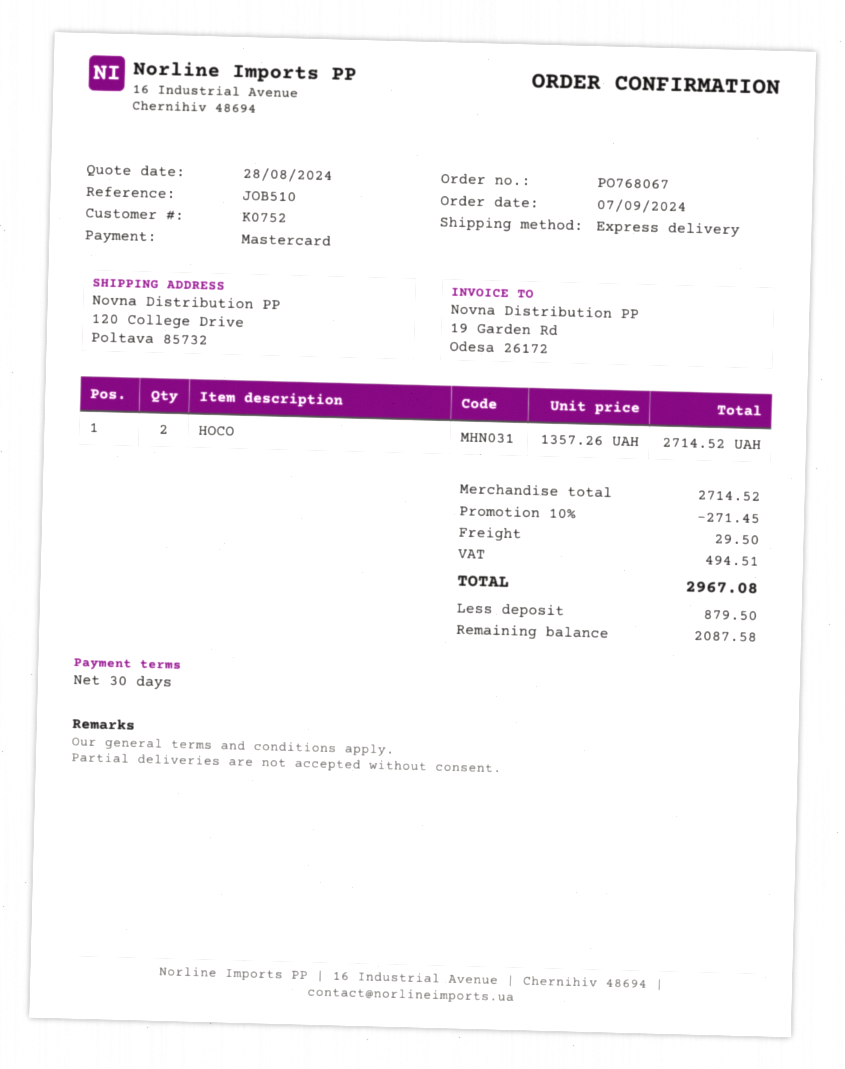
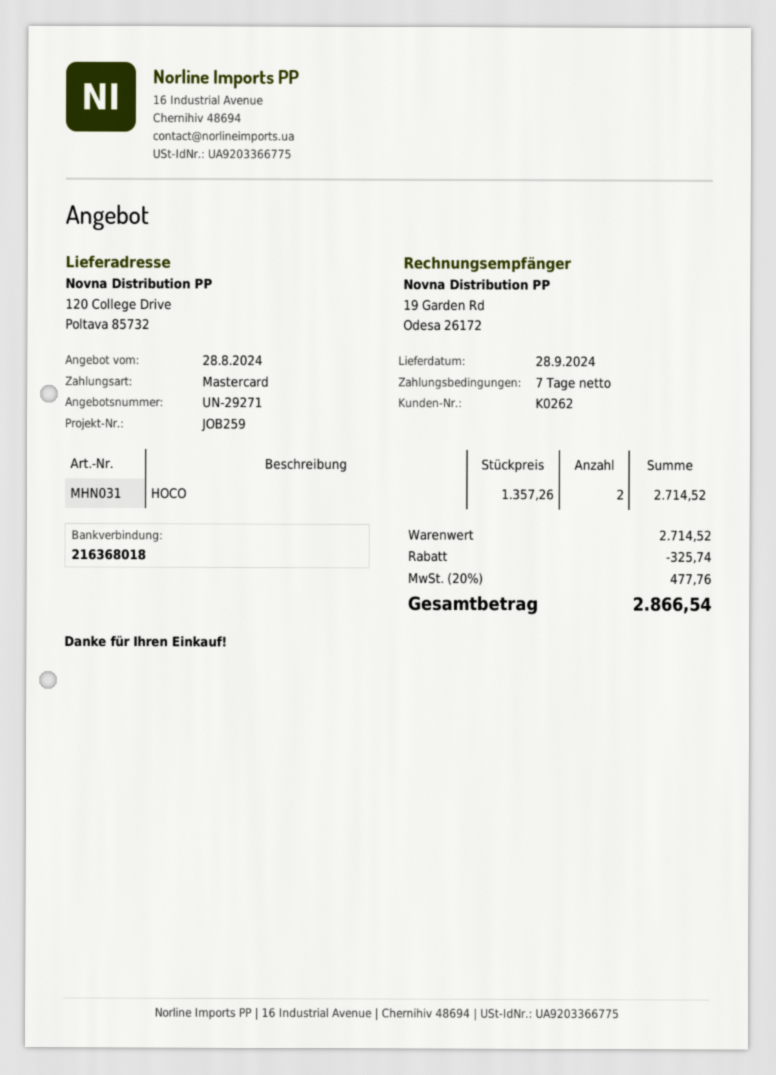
payment terms: 30 days -> 7 days
customer number: K0752 -> K0262
reference: JOB510 -> JOB259
discount: 271.45 -> 325.74
shipping: 29.50 -> none
tax: 494.51 -> 477.76
total: 2967.08 -> 2866.54

